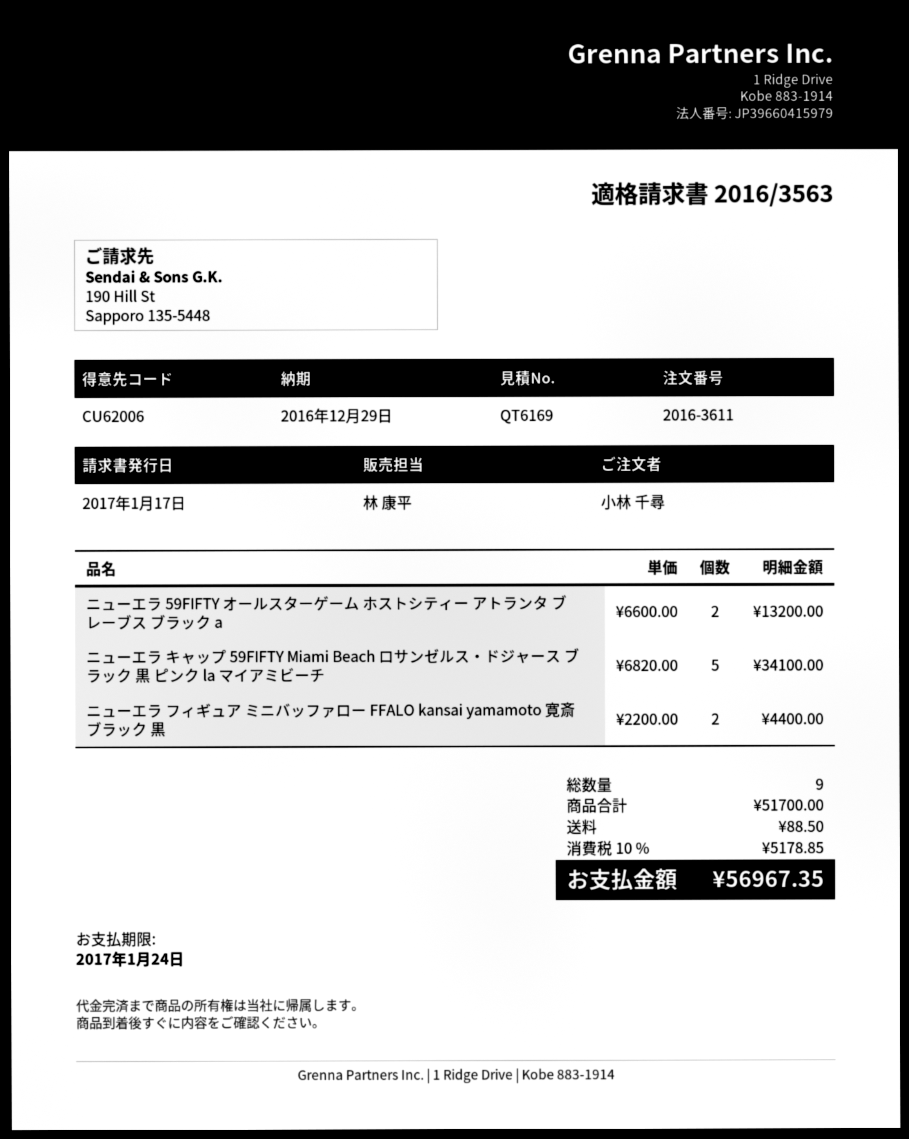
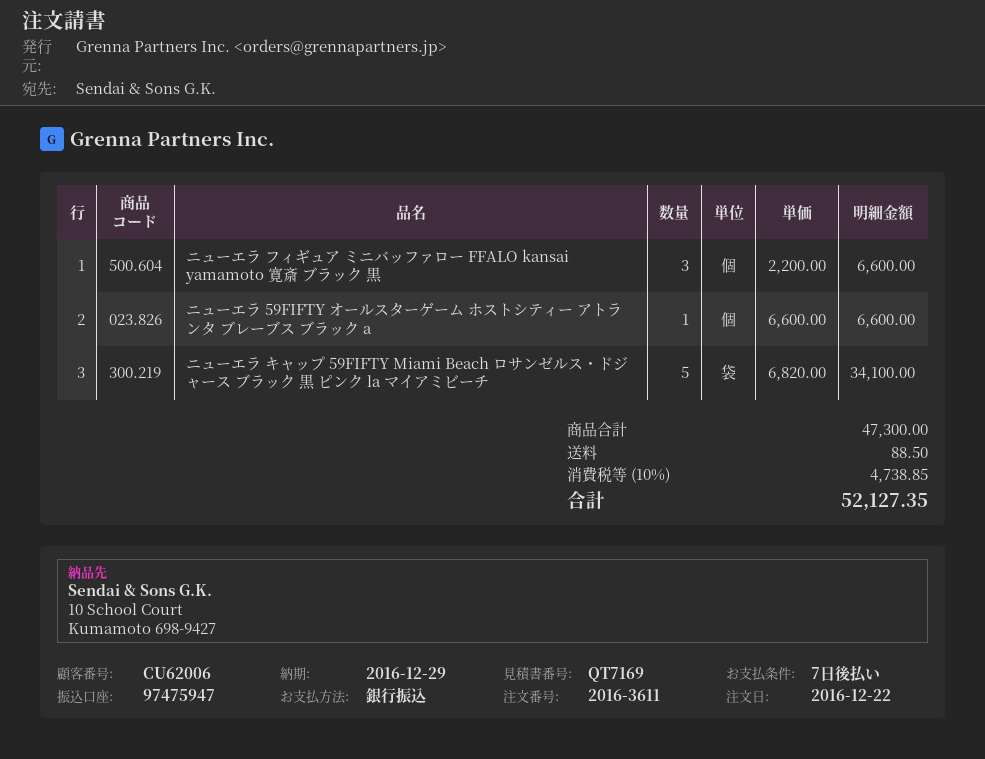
quote number: QT6169 -> QT7169
ニューエラ 59FIFTY オールスターゲーム ホストシティー アトランタ ブレーブス ブラック a: 2 x 6600.00 = 13200.00 -> 1 x 6600.00 = 6600.00
ニューエラ フィギュア ミニバッファロー FFALO kansai yamamoto 寛斎 ブラック 黒: 2 x 2200.00 = 4400.00 -> 3 x 2200.00 = 6600.00
subtotal: 51700.00 -> 47300.00
tax: 10% = 5178.85 -> 10% = 4738.85
total: 56967.35 -> 52127.35

